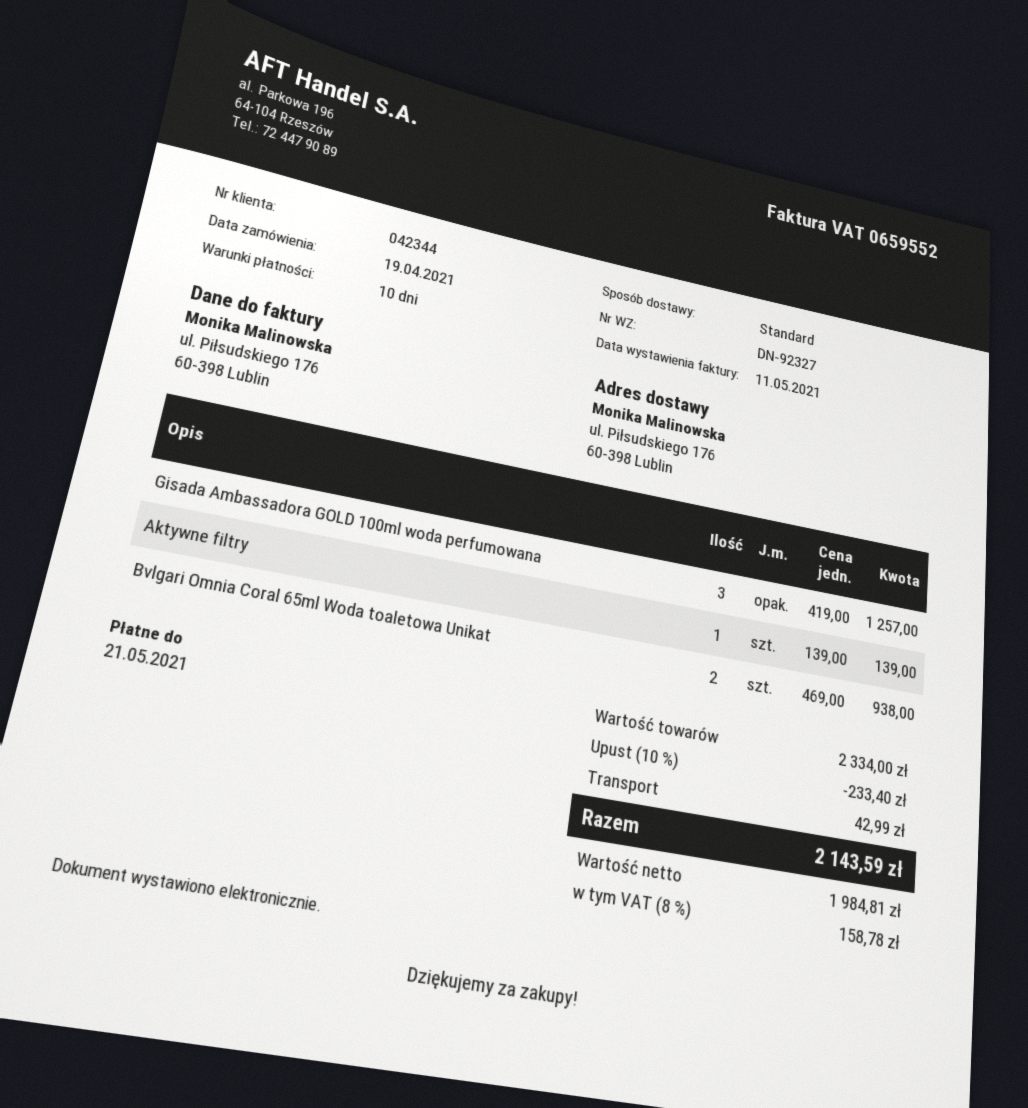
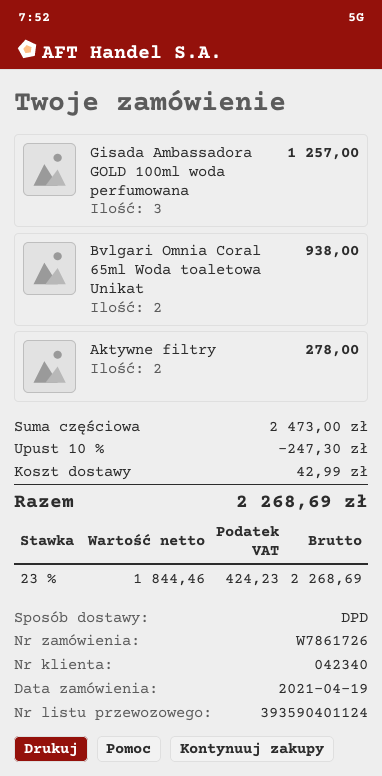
customer number: 042344 -> 042340
shipping method: standard -> DPD
Aktywne filtry: 1 for 139.00 -> 2 for 278.00
subtotal: 2334.00 -> 2473.00
discount: 10% = 233.40 -> 10% = 247.30
net: 1984.81 -> 1844.46
tax: 8% = 158.78 -> 23% = 424.23
total: 2143.59 -> 2268.69

